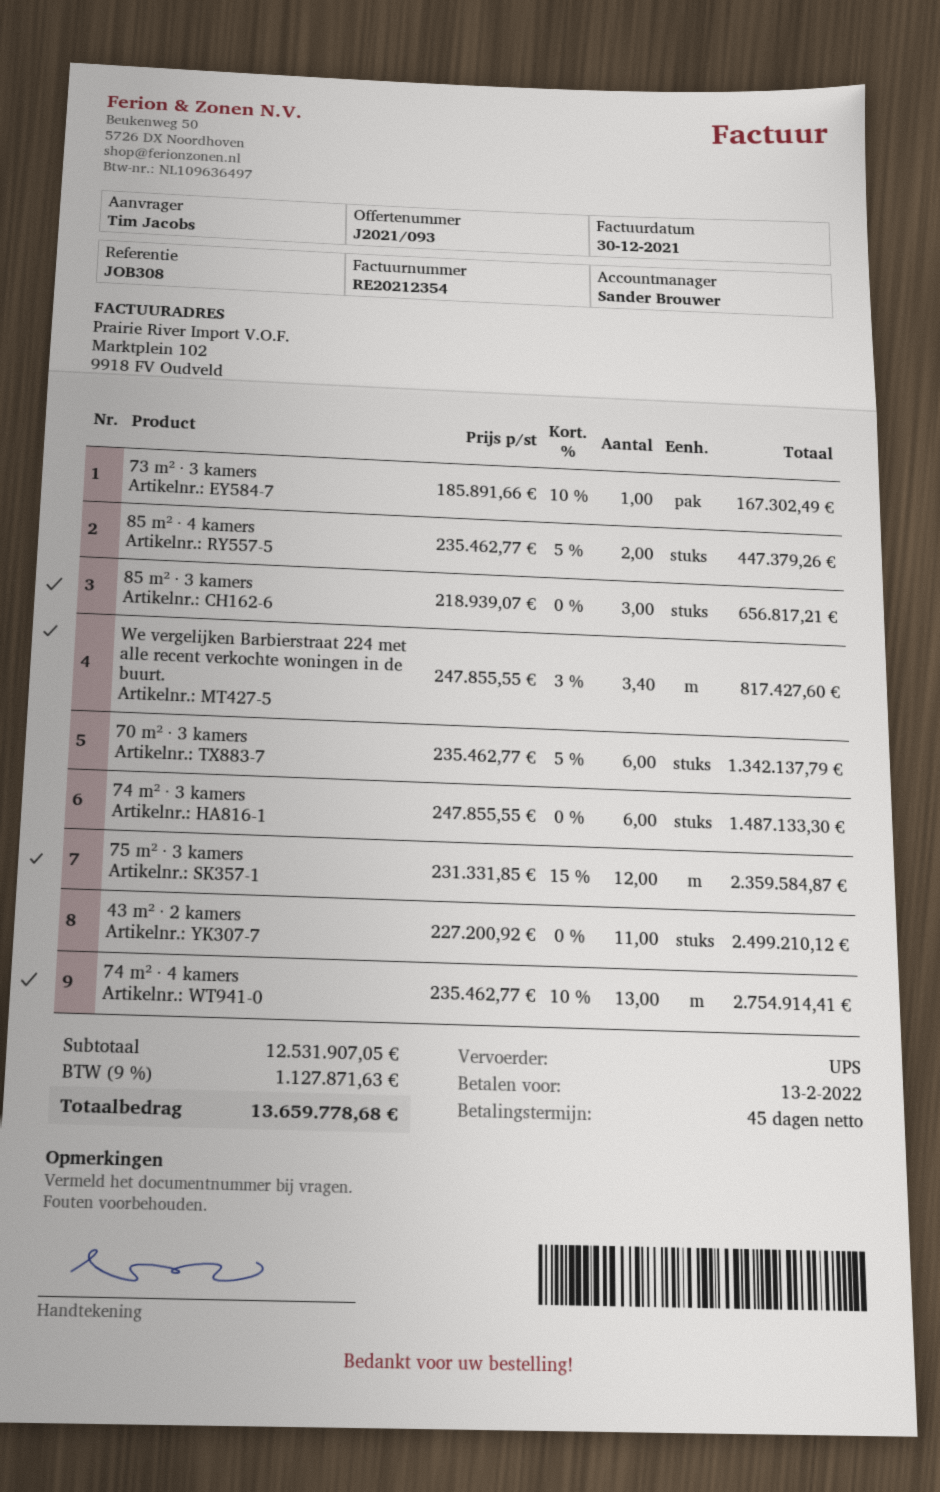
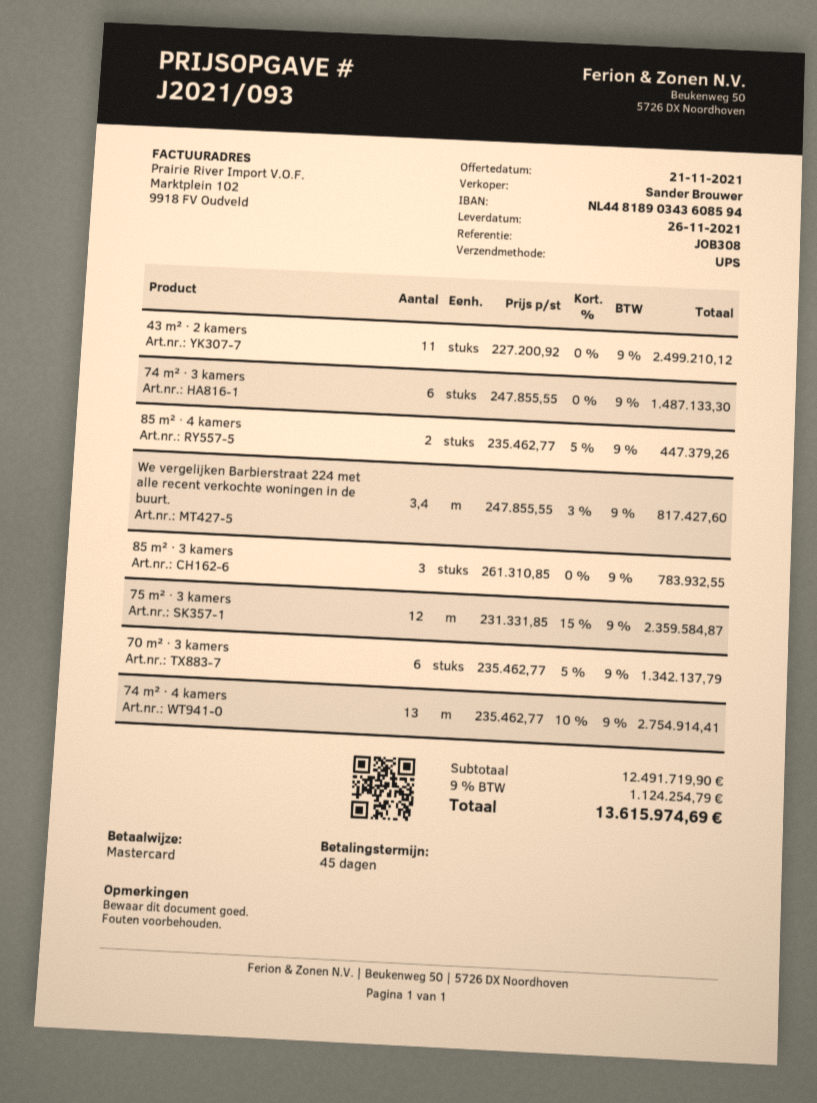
73 m² · 3 kamers: 1 x 185891.66 - 10% = 167302.49 -> none
85 m² · 3 kamers: 3 x 218939.07 = 656817.21 -> 3 x 261310.85 = 783932.55
subtotal: 12531907.05 -> 12491719.90
tax: 9% = 1127871.63 -> 9% = 1124254.79
total: 13659778.68 -> 13615974.69

